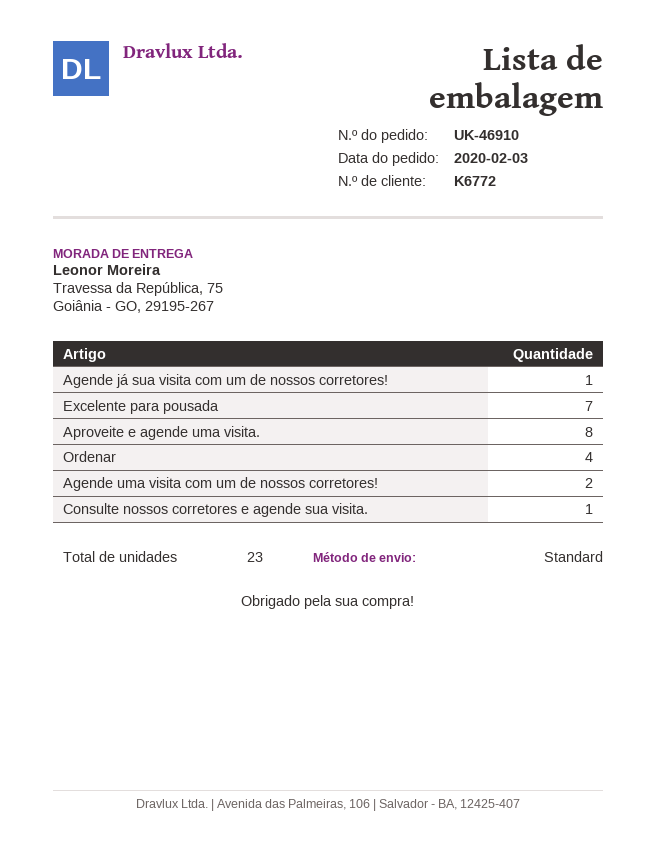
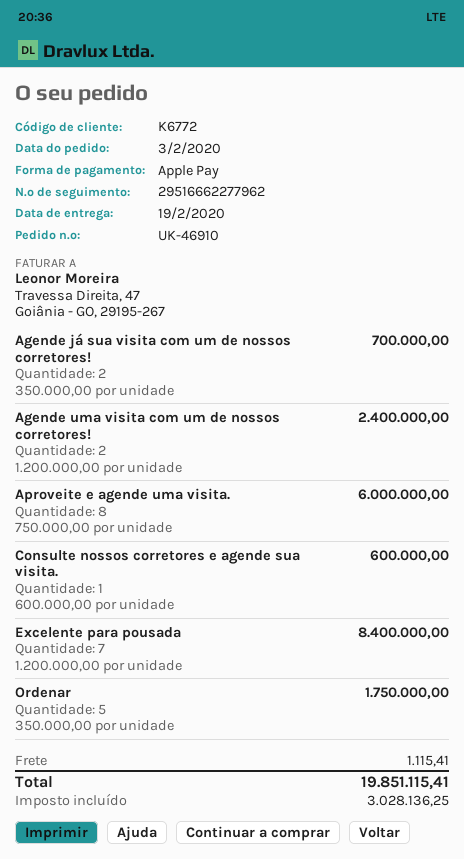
Agende já sua visita com um de nossos corretores!: 1 -> 2
Ordenar: 4 -> 5

